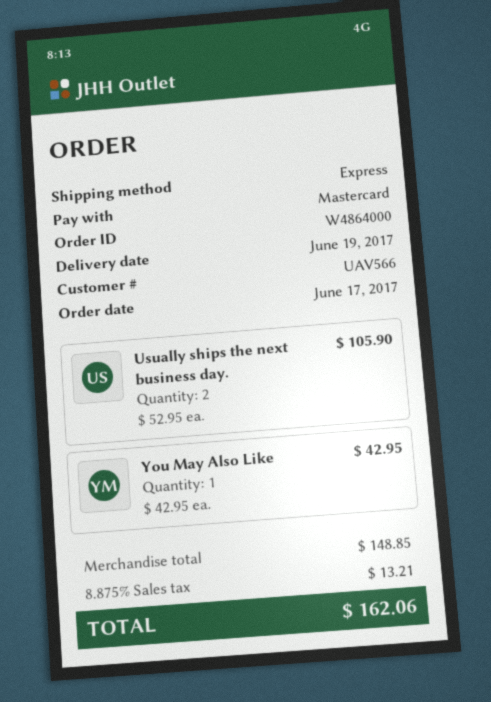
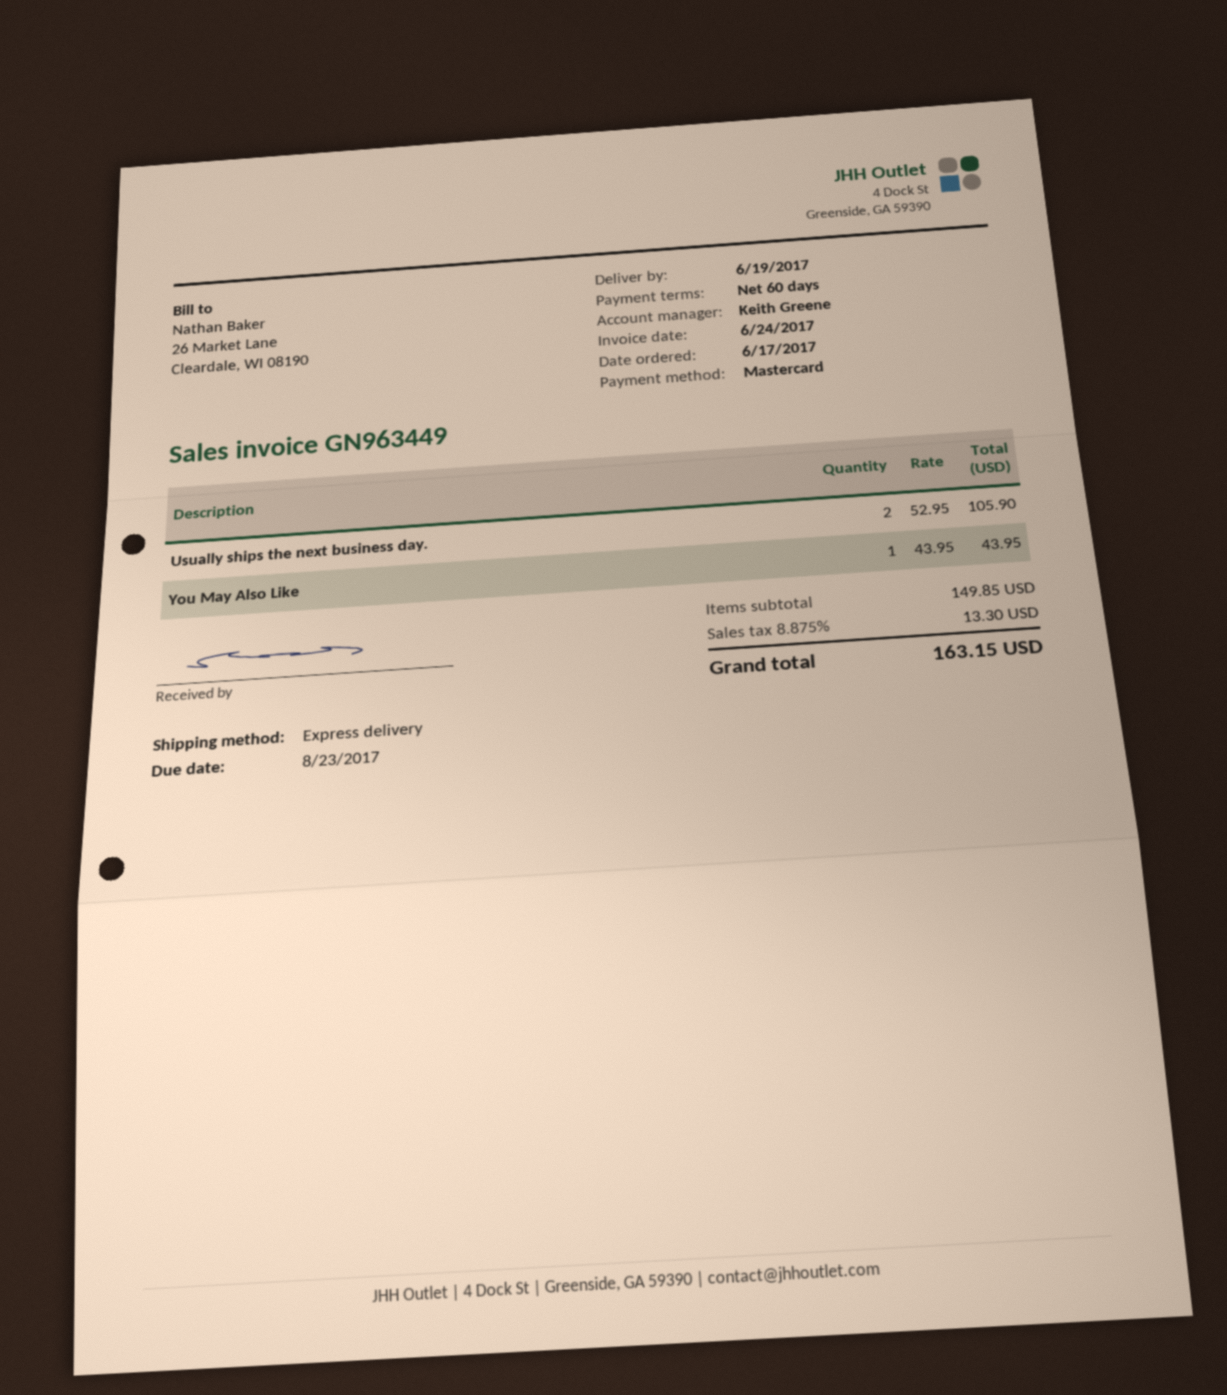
You May Also Like: 1 x 42.95 = 42.95 -> 1 x 43.95 = 43.95
subtotal: 148.85 -> 149.85
tax: 8.875% = 13.21 -> 8.875% = 13.30
total: 162.06 -> 163.15

